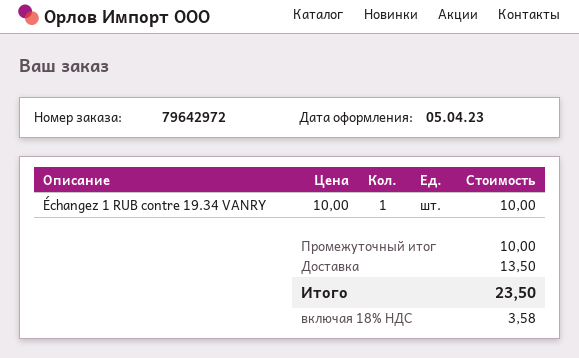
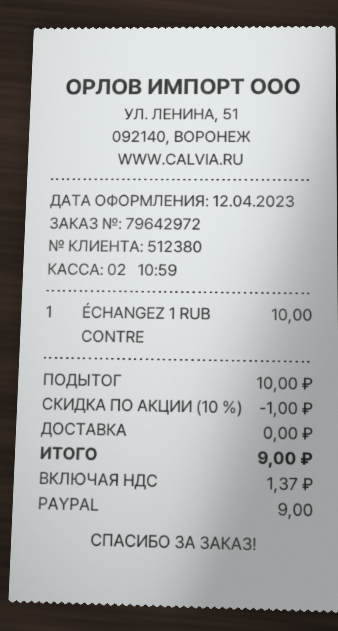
order date: 2023-04-05 -> 2023-04-12
discount: none -> 10% = 1.00
shipping: 13.50 -> 0.00
tax: 3.58 -> 1.37
total: 23.50 -> 9.00

